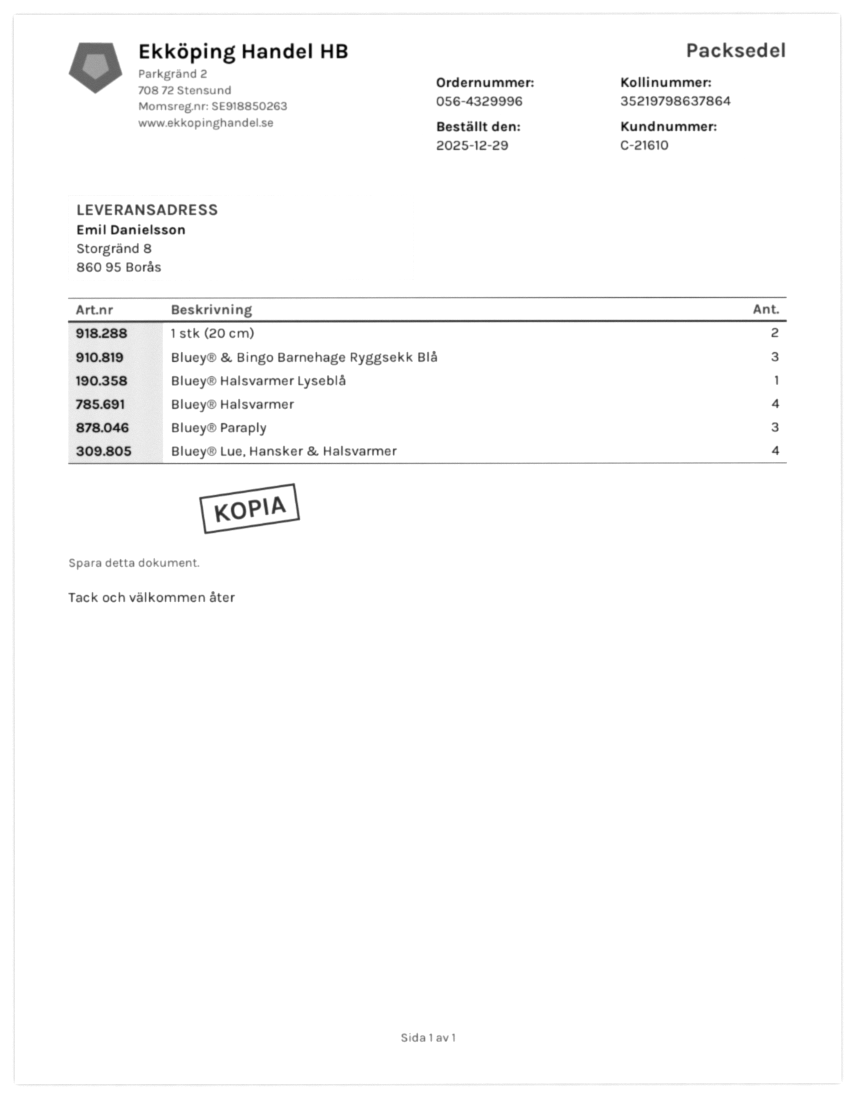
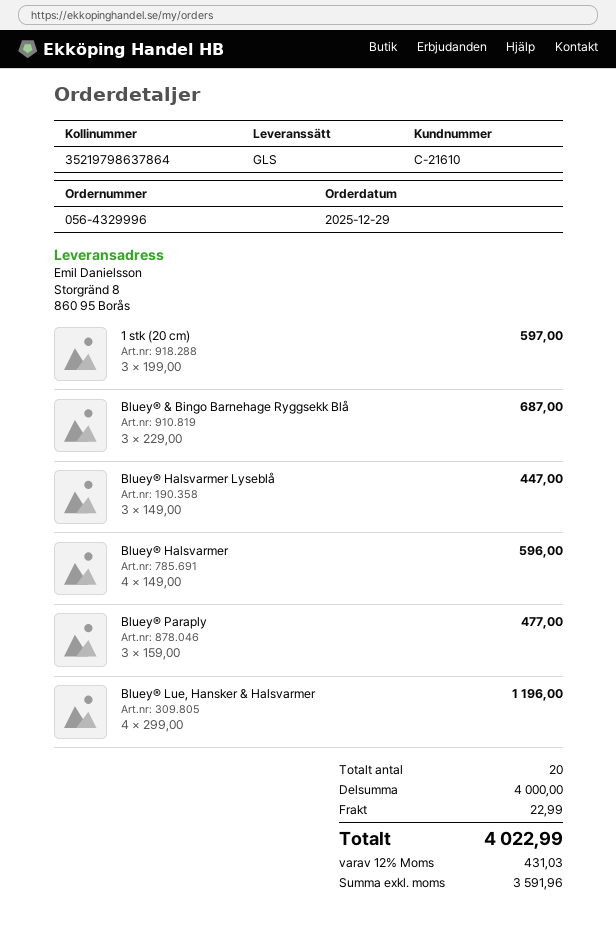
1 stk (20 cm): 2 -> 3
Bluey® Halsvarmer Lyseblå: 1 -> 3

